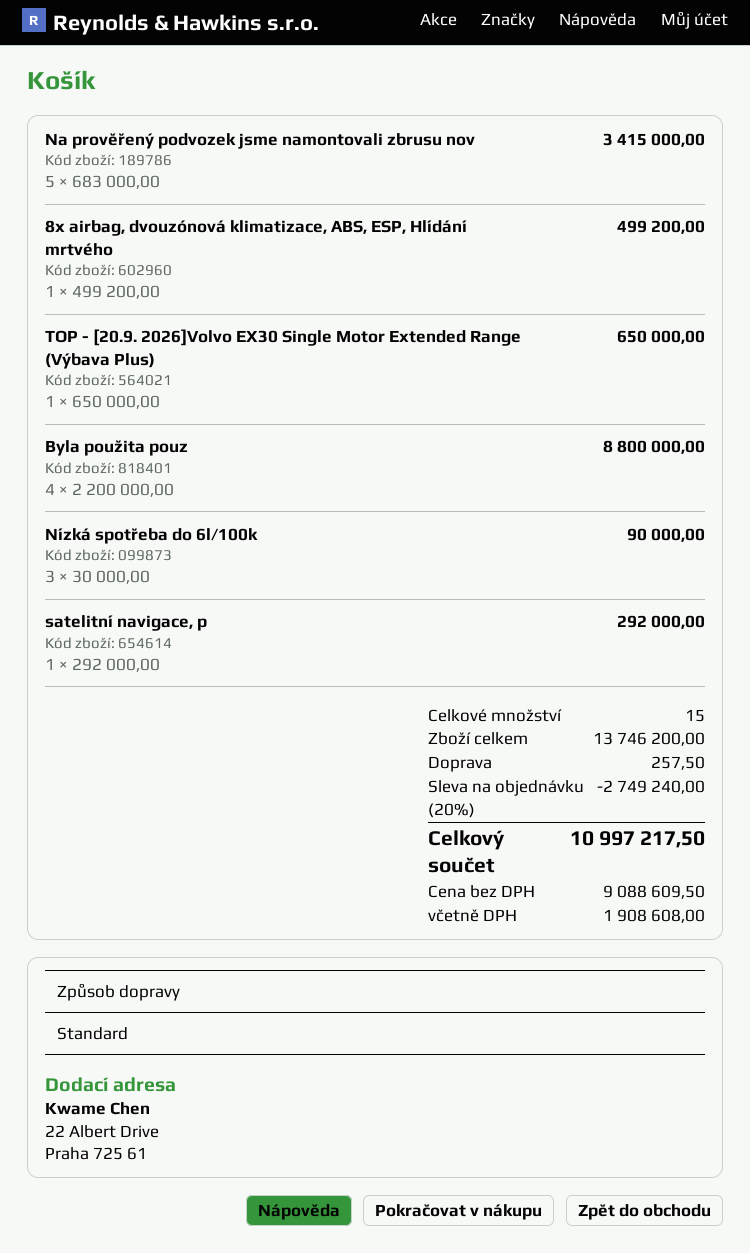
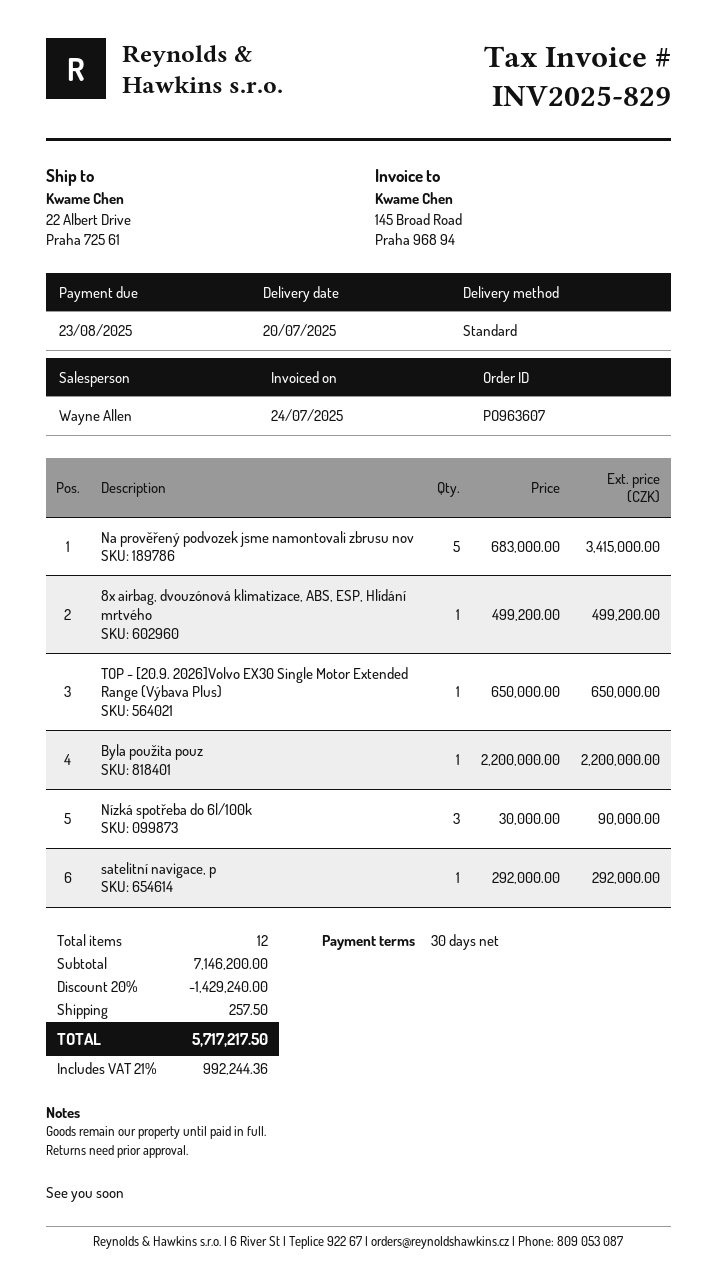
Byla použita pouz: 4 x 2200000.00 = 8800000.00 -> 1 x 2200000.00 = 2200000.00
total quantity: 15 -> 12
subtotal: 13746200.00 -> 7146200.00
discount: 20% = 2749240.00 -> 20% = 1429240.00
tax: 1908608.00 -> 992244.36
total: 10997217.50 -> 5717217.50

